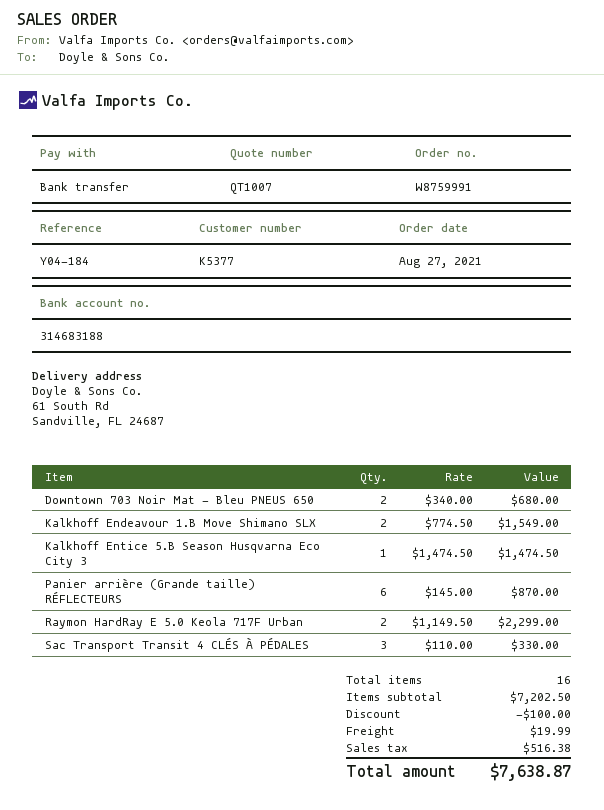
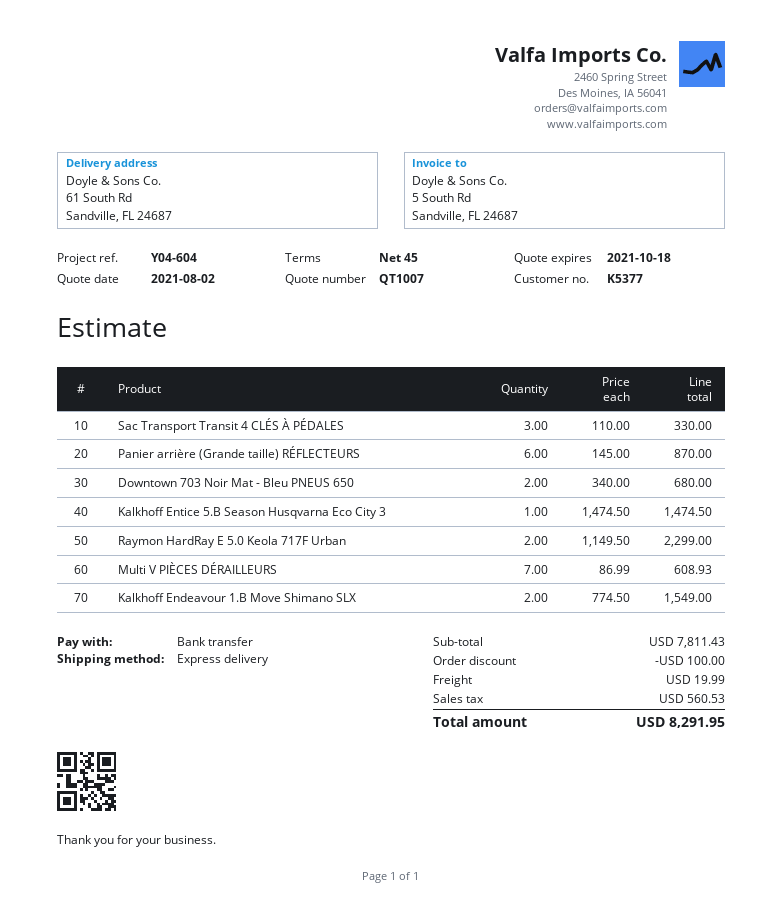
reference: Y04-184 -> Y04-604
Multi V PIÈCES DÉRAILLEURS: none -> 7 x 86.99 = 608.93
subtotal: 7202.50 -> 7811.43
tax: 516.38 -> 560.53
total: 7638.87 -> 8291.95

